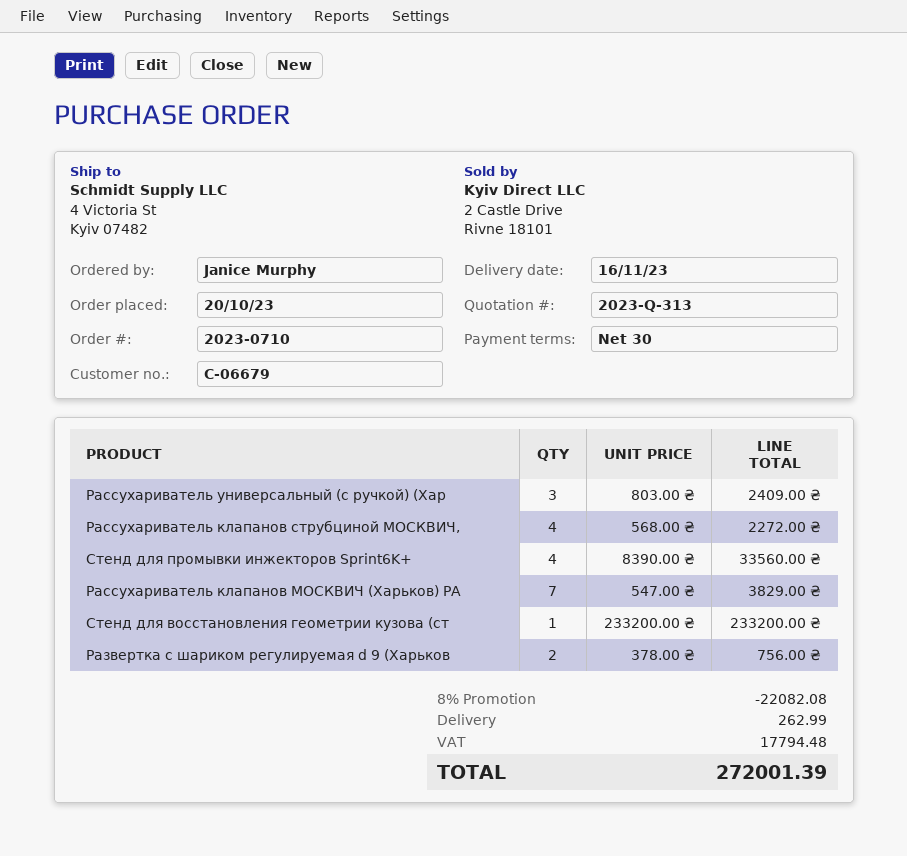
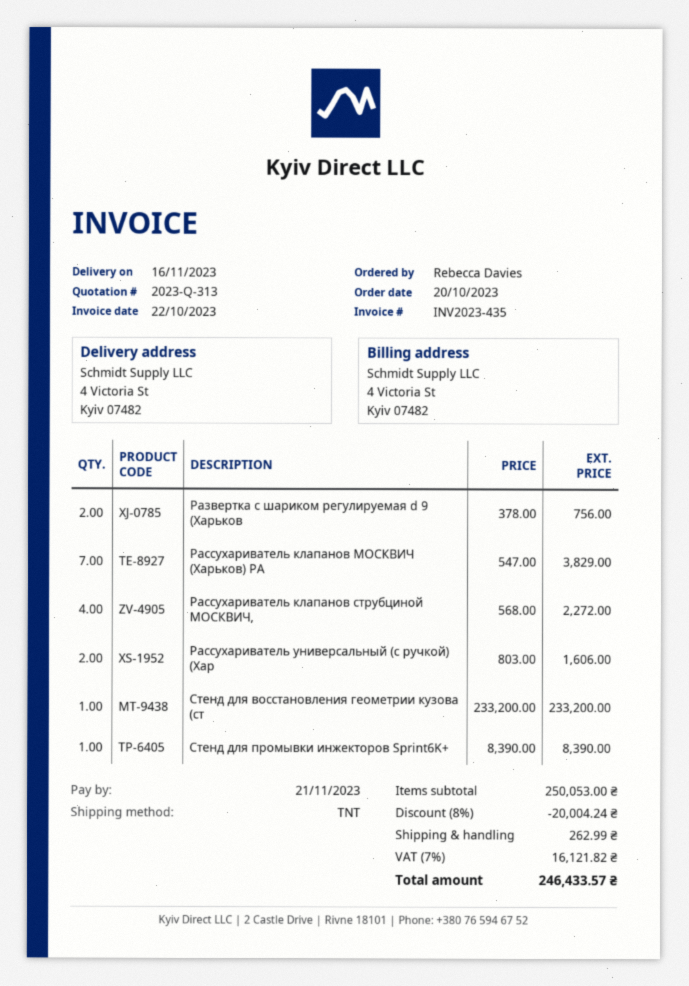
ordered by: Janice Murphy -> Rebecca Davies
Рассухариватель универсальный (с ручкой) (Хар: 3 x 803.00 = 2409.00 -> 2 x 803.00 = 1606.00
Стенд для промывки инжекторов Sprint6K+: 4 x 8390.00 = 33560.00 -> 1 x 8390.00 = 8390.00
discount: 8% = 22082.08 -> 8% = 20004.24
tax: 17794.48 -> 16121.82
total: 272001.39 -> 246433.57

